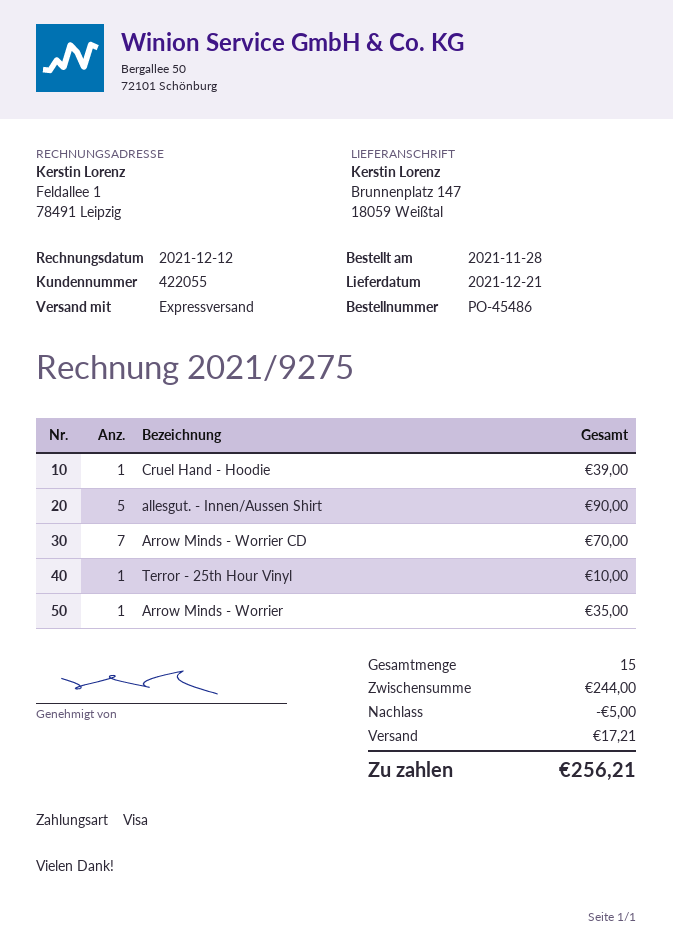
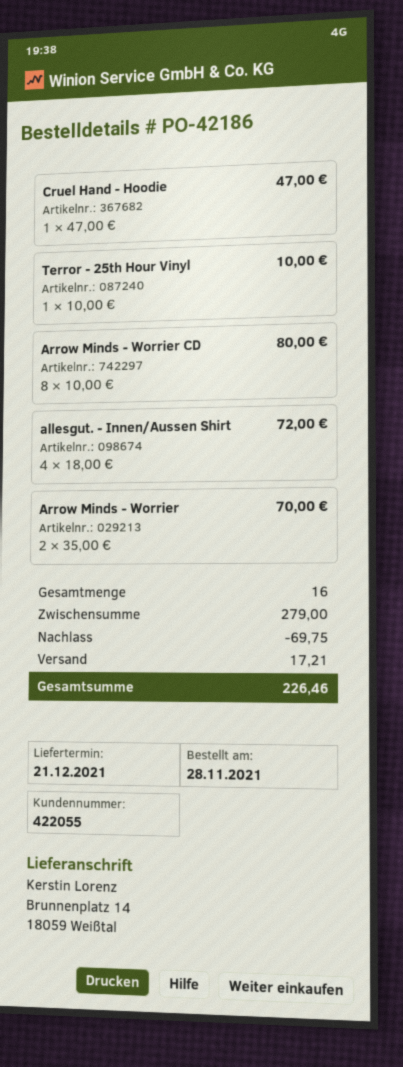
order number: PO-45486 -> PO-42186
ship to: Brunnenplatz 147, 18059 Weißtal -> Brunnenplatz 14, 18059 Weißtal
Cruel Hand - Hoodie: 1 for 39.00 -> 1 for 47.00
allesgut. - Innen/Aussen Shirt: 5 for 90.00 -> 4 for 72.00
Arrow Minds - Worrier CD: 7 for 70.00 -> 8 for 80.00
Arrow Minds - Worrier: 1 for 35.00 -> 2 for 70.00
total quantity: 15 -> 16
subtotal: 244.00 -> 279.00
discount: 5.00 -> 69.75
total: 256.21 -> 226.46

